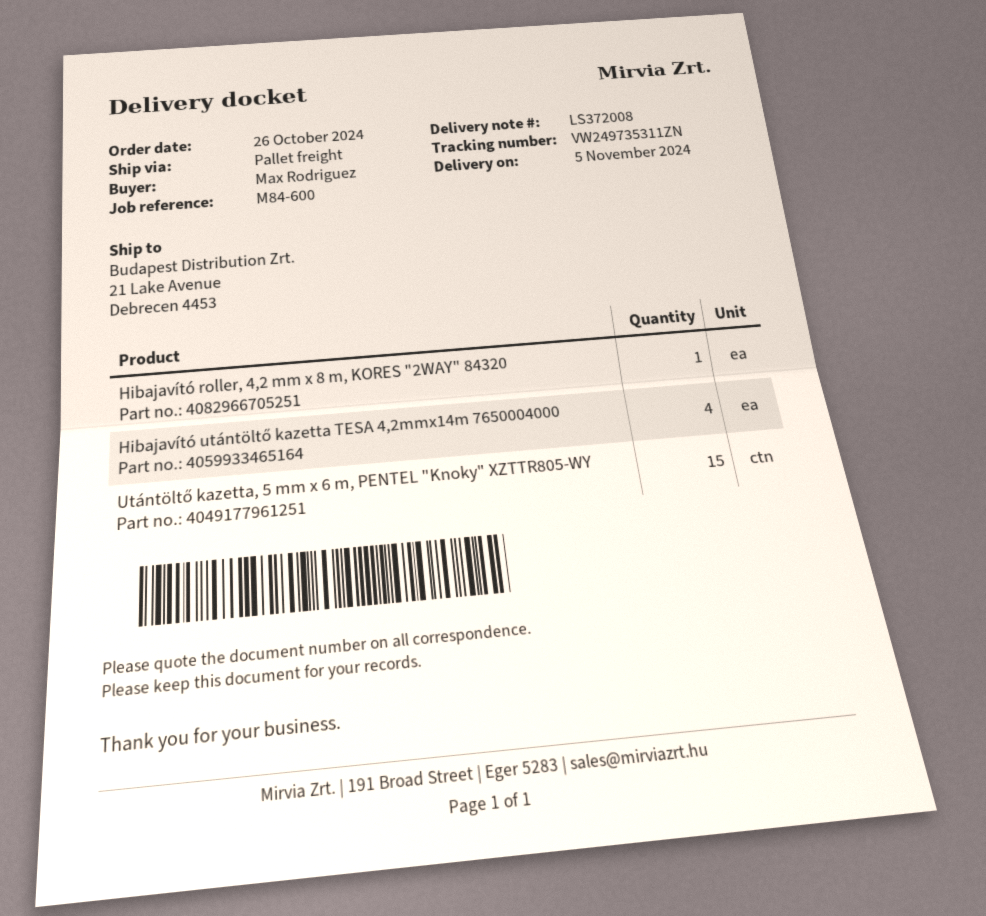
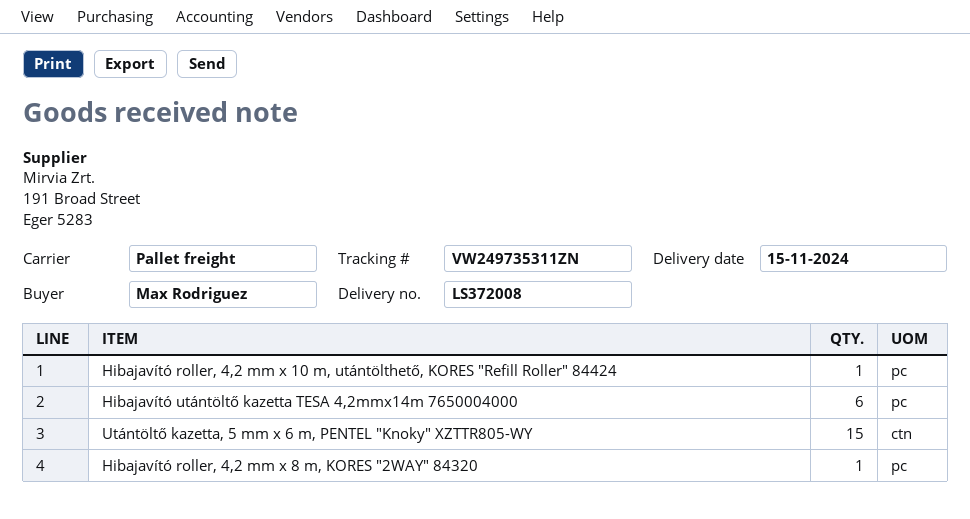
delivery date: 2024-11-05 -> 2024-11-15
Hibajavító utántöltő kazetta TESA 4,2mmx14m 7650004000: 4 -> 6
Hibajavító roller, 4,2 mm x 10 m, utántölthető, KORES "Refill Roller" 84424: none -> 1

